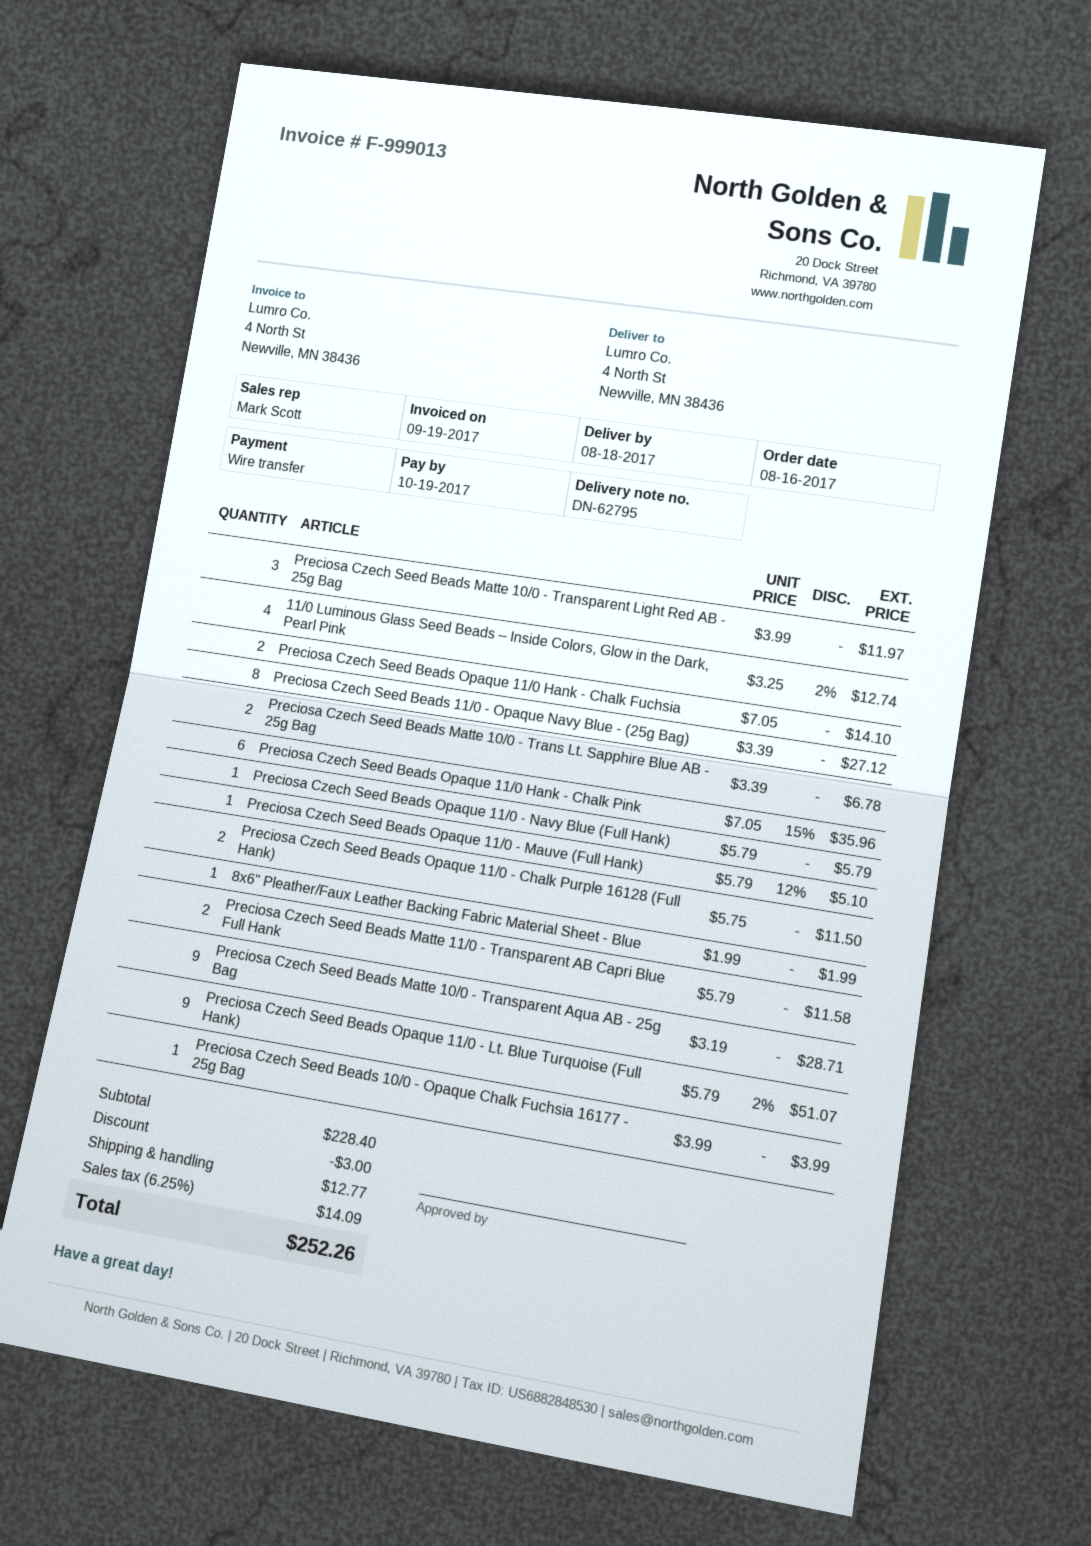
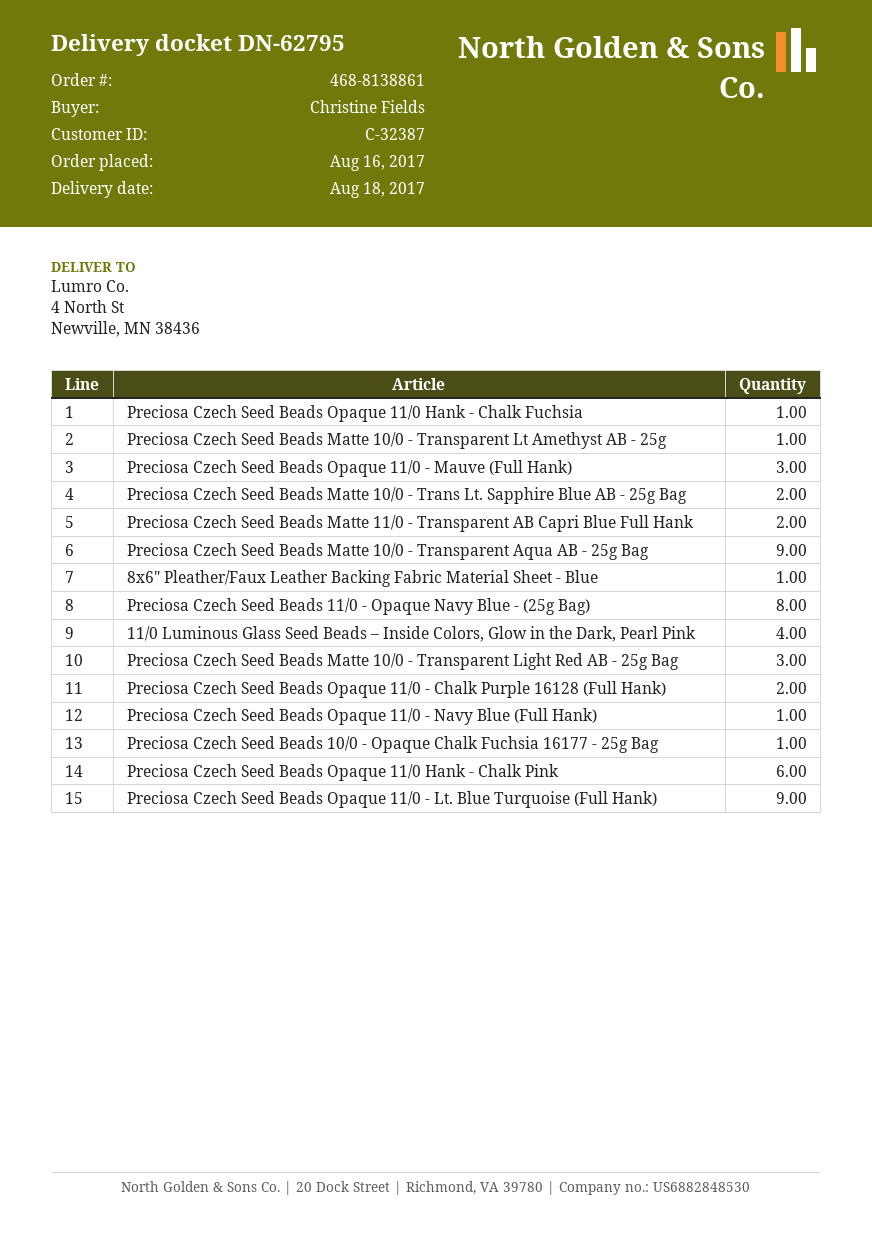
Preciosa Czech Seed Beads Opaque 11/0 Hank - Chalk Fuchsia: 2 -> 1
Preciosa Czech Seed Beads Opaque 11/0 - Mauve (Full Hank): 1 -> 3
Preciosa Czech Seed Beads Matte 10/0 - Transparent Lt Amethyst AB - 25g: none -> 1

